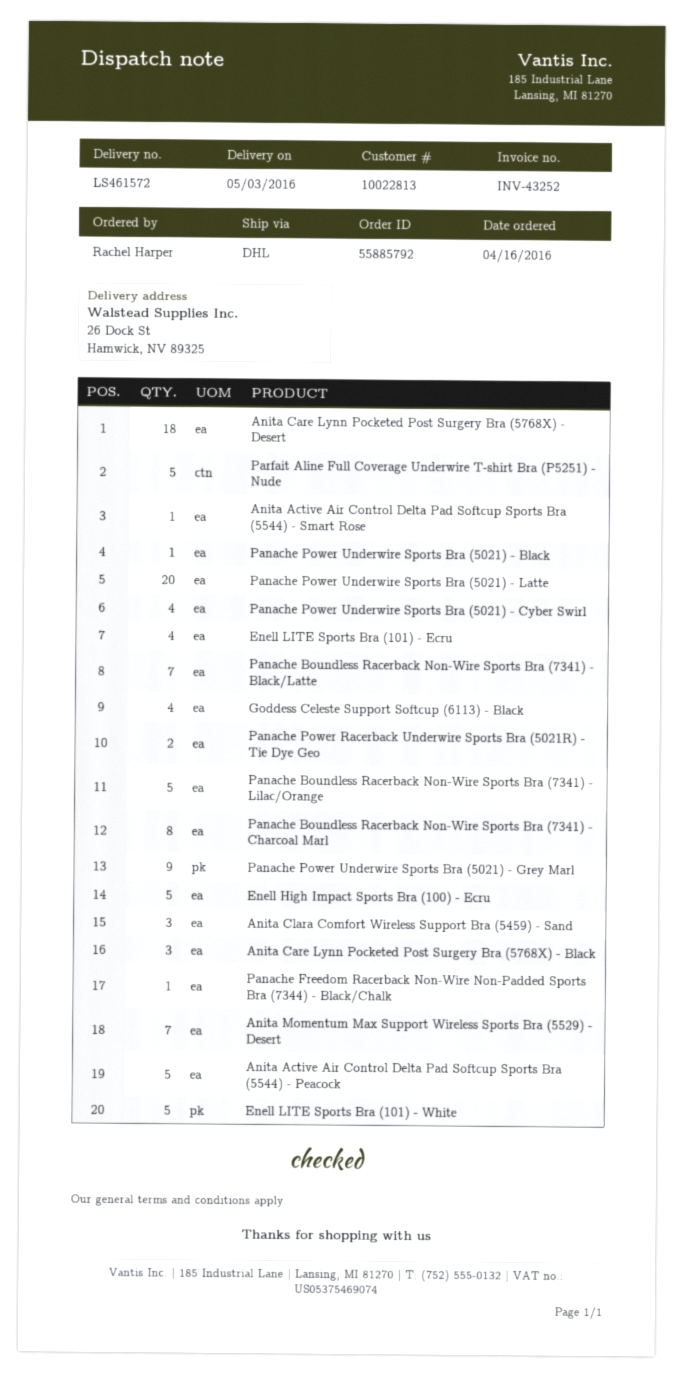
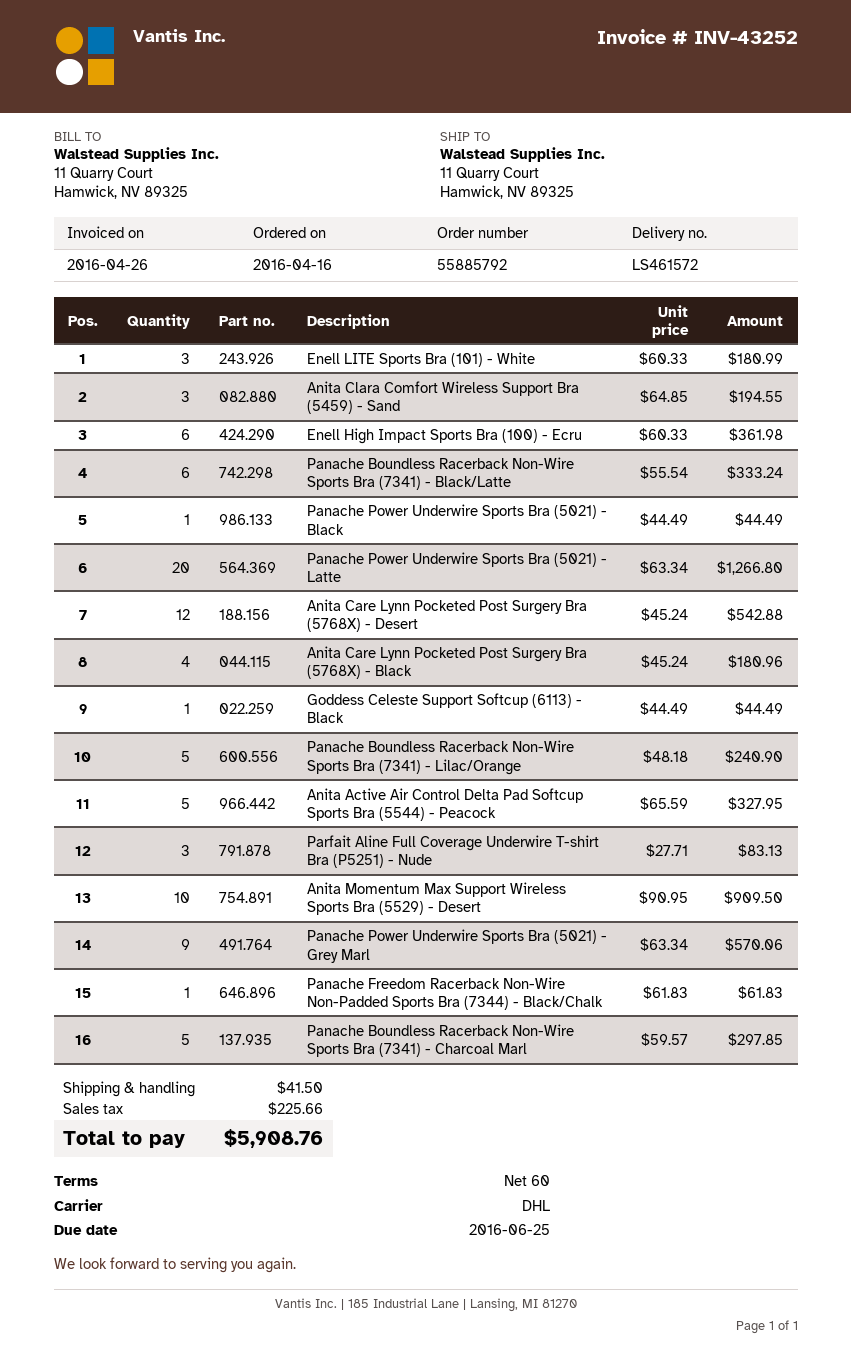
ship to: 26 Dock St, Hamwick, NV 89325 -> 11 Quarry Court, Hamwick, NV 89325
Anita Care Lynn Pocketed Post Surgery Bra (5768X) - Desert: 18 -> 12
Parfait Aline Full Coverage Underwire T-shirt Bra (P5251) - Nude: 5 -> 3
Anita Active Air Control Delta Pad Softcup Sports Bra (5544) - Smart Rose: 1 -> none
Panache Power Underwire Sports Bra (5021) - Cyber Swirl: 4 -> none
Enell LITE Sports Bra (101) - Ecru: 4 -> none
Panache Boundless Racerback Non-Wire Sports Bra (7341) - Black/Latte: 7 -> 6
Goddess Celeste Support Softcup (6113) - Black: 4 -> 1
Panache Power Racerback Underwire Sports Bra (5021R) - Tie Dye Geo: 2 -> none
Panache Boundless Racerback Non-Wire Sports Bra (7341) - Charcoal Marl: 8 -> 5
Enell High Impact Sports Bra (100) - Ecru: 5 -> 6
Anita Care Lynn Pocketed Post Surgery Bra (5768X) - Black: 3 -> 4
Anita Momentum Max Support Wireless Sports Bra (5529) - Desert: 7 -> 10
Enell LITE Sports Bra (101) - White: 5 -> 3

